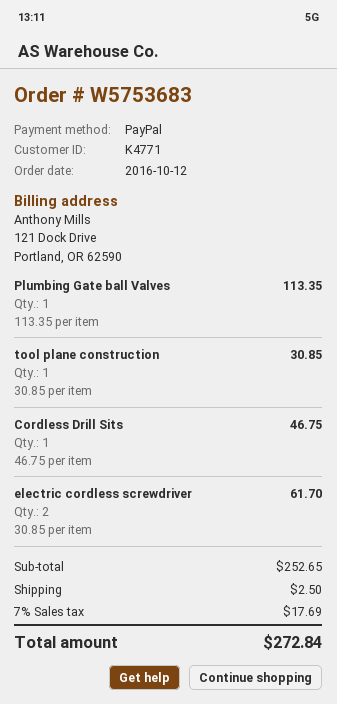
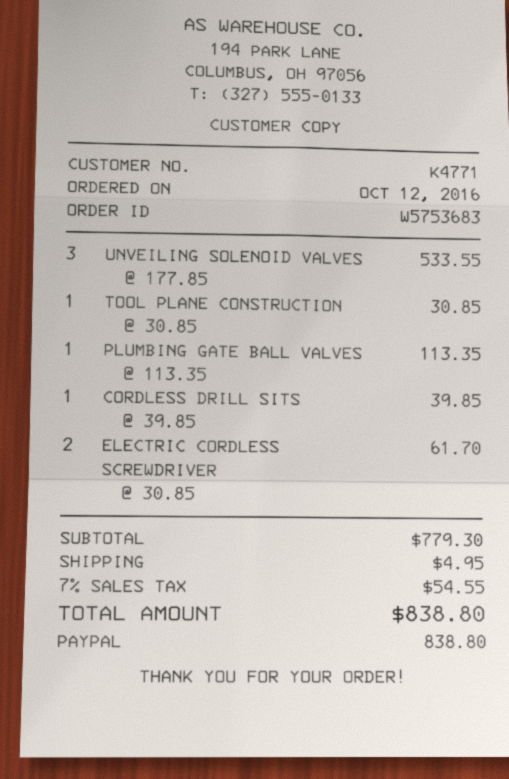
Cordless Drill Sits: 1 x 46.75 = 46.75 -> 1 x 39.85 = 39.85
UNVEILING SOLENOID VALVES: none -> 3 x 177.85 = 533.55
subtotal: 252.65 -> 779.30
shipping: 2.50 -> 4.95
tax: 7% = 17.69 -> 7% = 54.55
total: 272.84 -> 838.80

